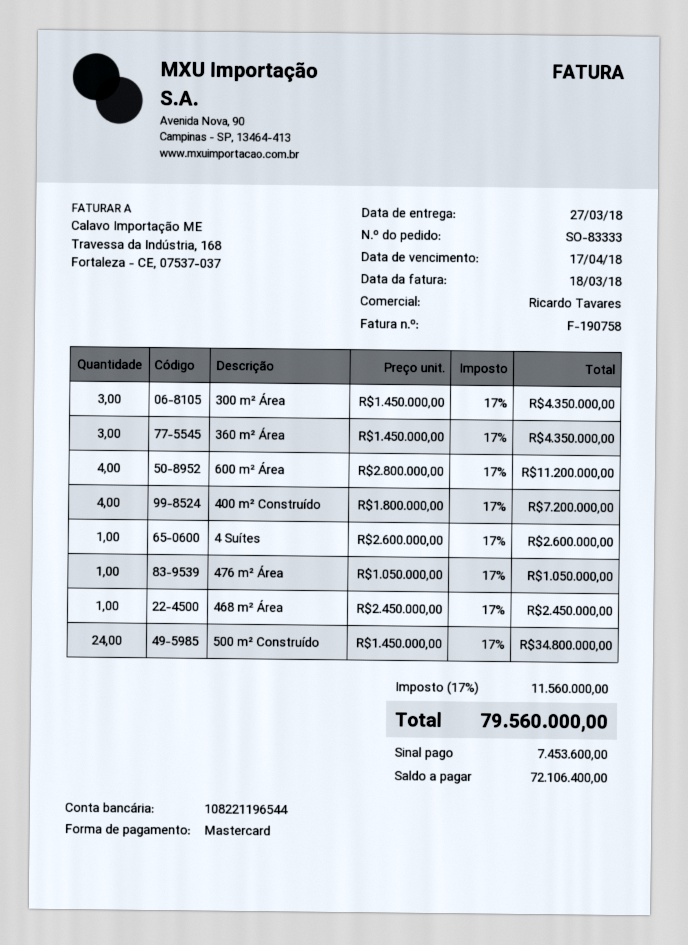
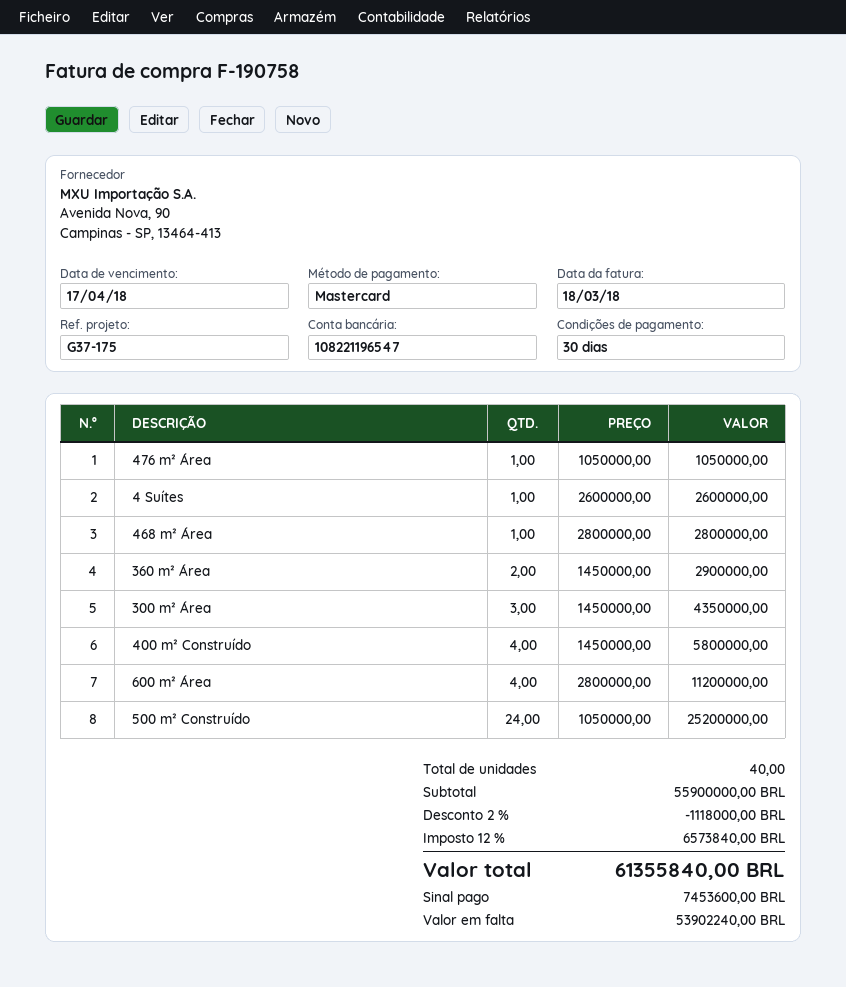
bank account: 108221196544 -> 108221196547
360 m² Área: 3 x 1450000.00 = 4350000.00 -> 2 x 1450000.00 = 2900000.00
400 m² Construído: 4 x 1800000.00 = 7200000.00 -> 4 x 1450000.00 = 5800000.00
468 m² Área: 1 x 2450000.00 = 2450000.00 -> 1 x 2800000.00 = 2800000.00
500 m² Construído: 24 x 1450000.00 = 34800000.00 -> 24 x 1050000.00 = 25200000.00
discount: none -> 2% = 1118000.00
tax: 17% = 11560000.00 -> 12% = 6573840.00
total: 79560000.00 -> 61355840.00
balance: 72106400.00 -> 53902240.00

